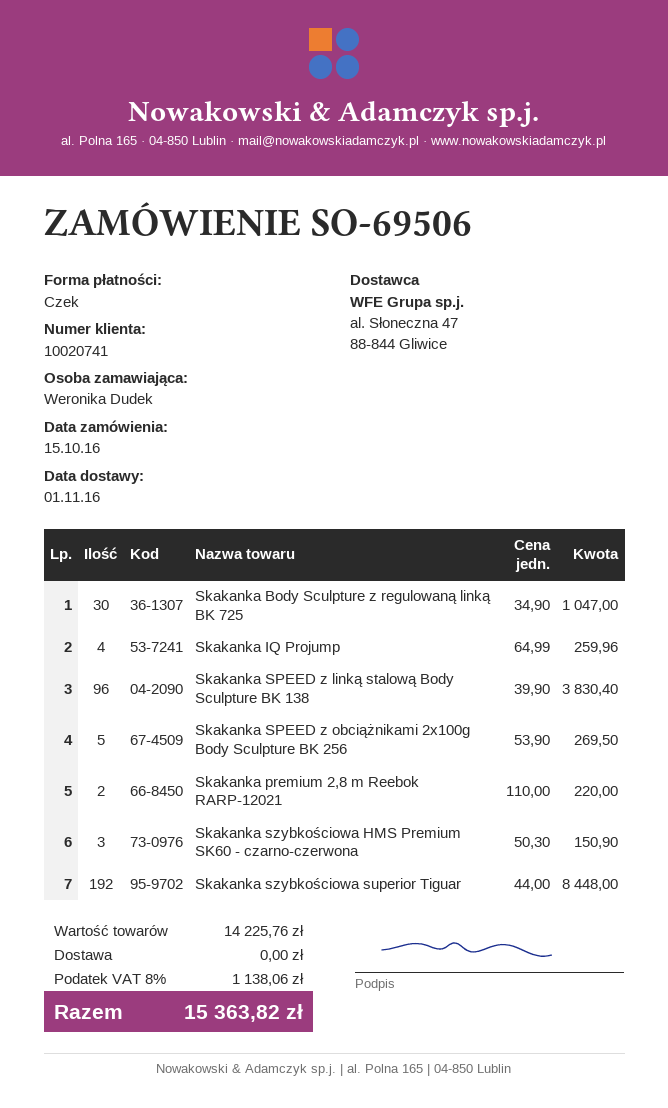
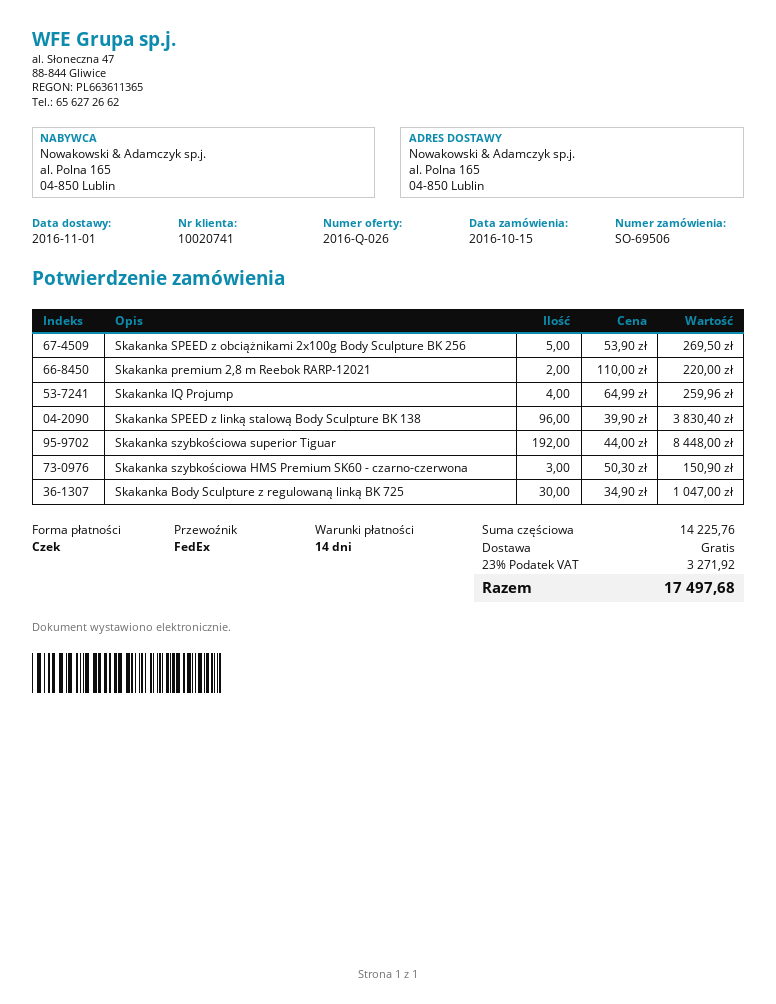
tax: 8% = 1138.06 -> 23% = 3271.92
total: 15363.82 -> 17497.68

